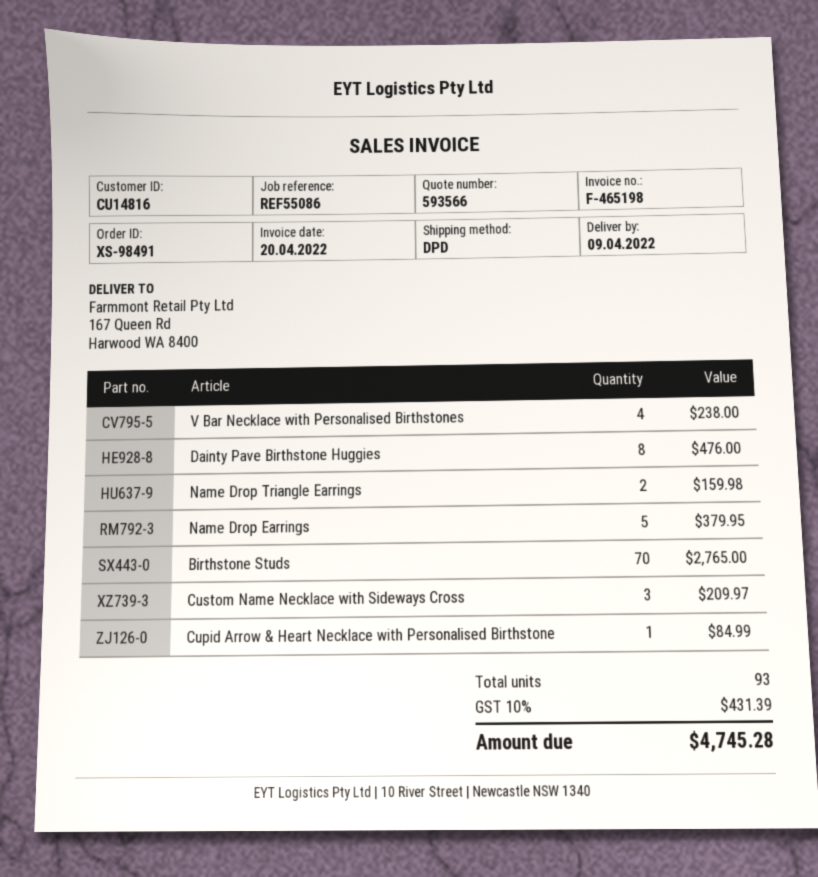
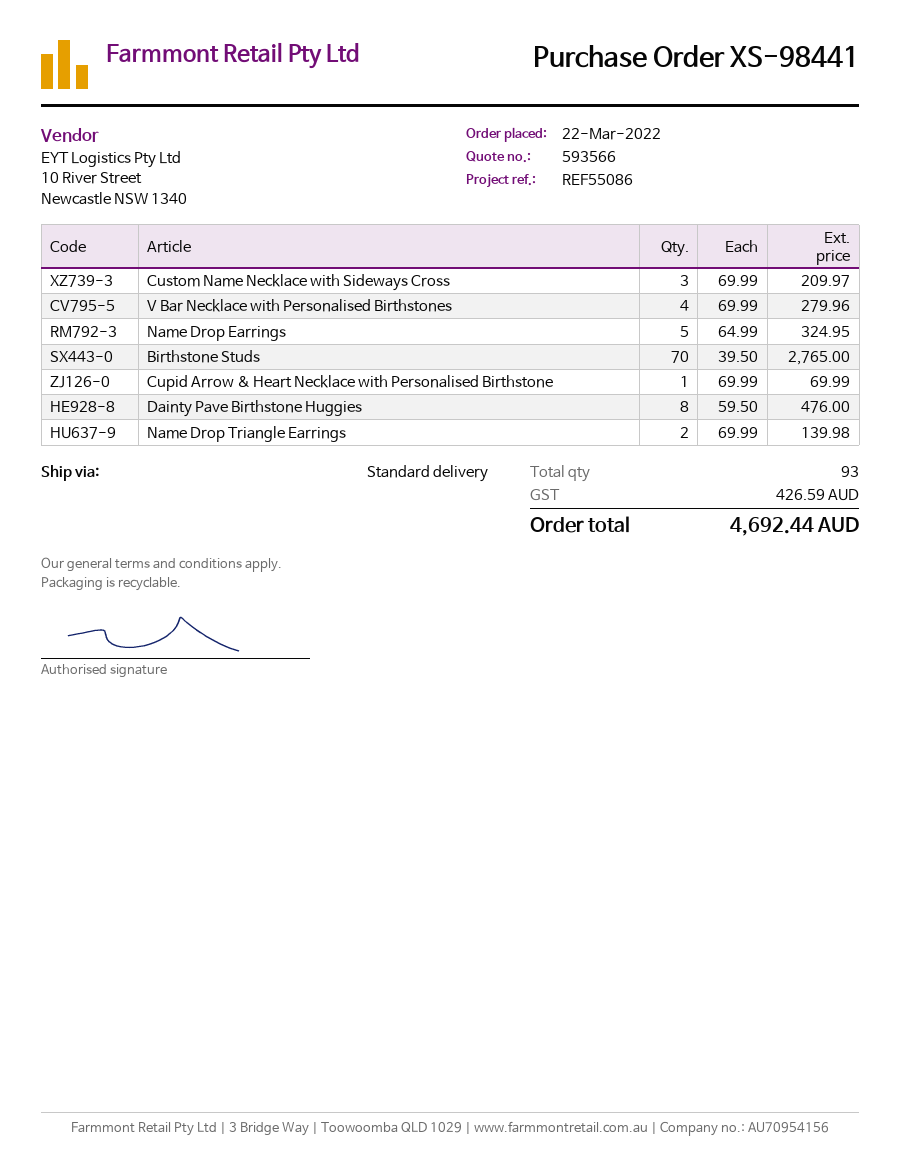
order number: XS-98491 -> XS-98441
shipping method: DPD -> standard
V Bar Necklace with Personalised Birthstones: 4 for 238.00 -> 4 for 279.96
Name Drop Triangle Earrings: 2 for 159.98 -> 2 for 139.98
Name Drop Earrings: 5 for 379.95 -> 5 for 324.95
Cupid Arrow & Heart Necklace with Personalised Birthstone: 1 for 84.99 -> 1 for 69.99
tax: 431.39 -> 426.59
total: 4745.28 -> 4692.44

